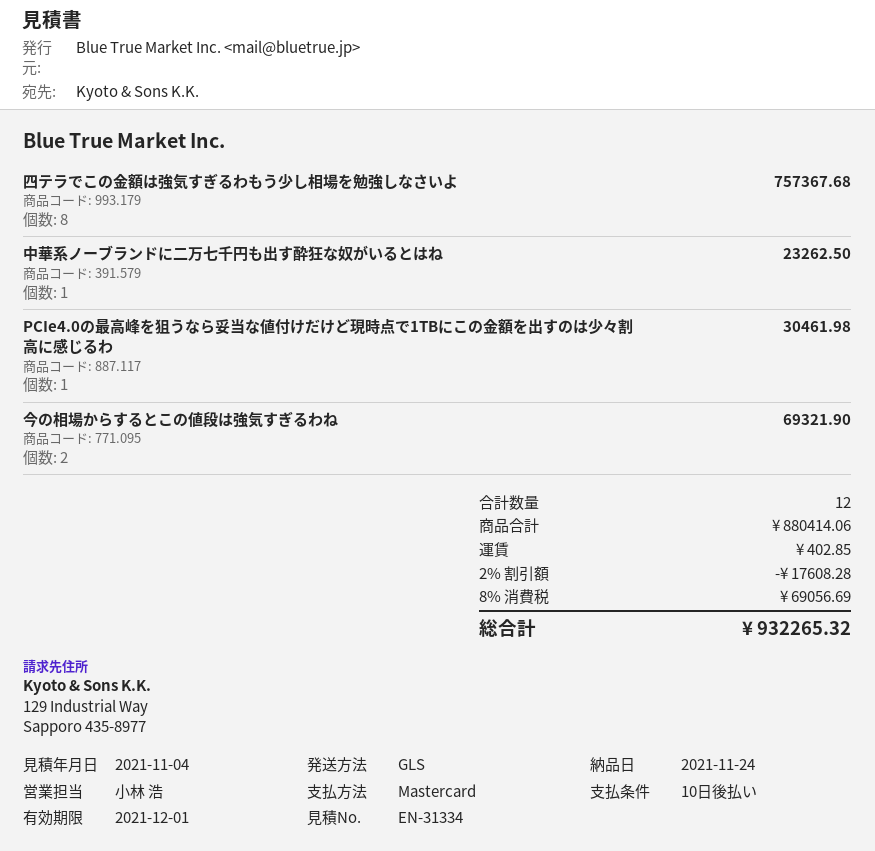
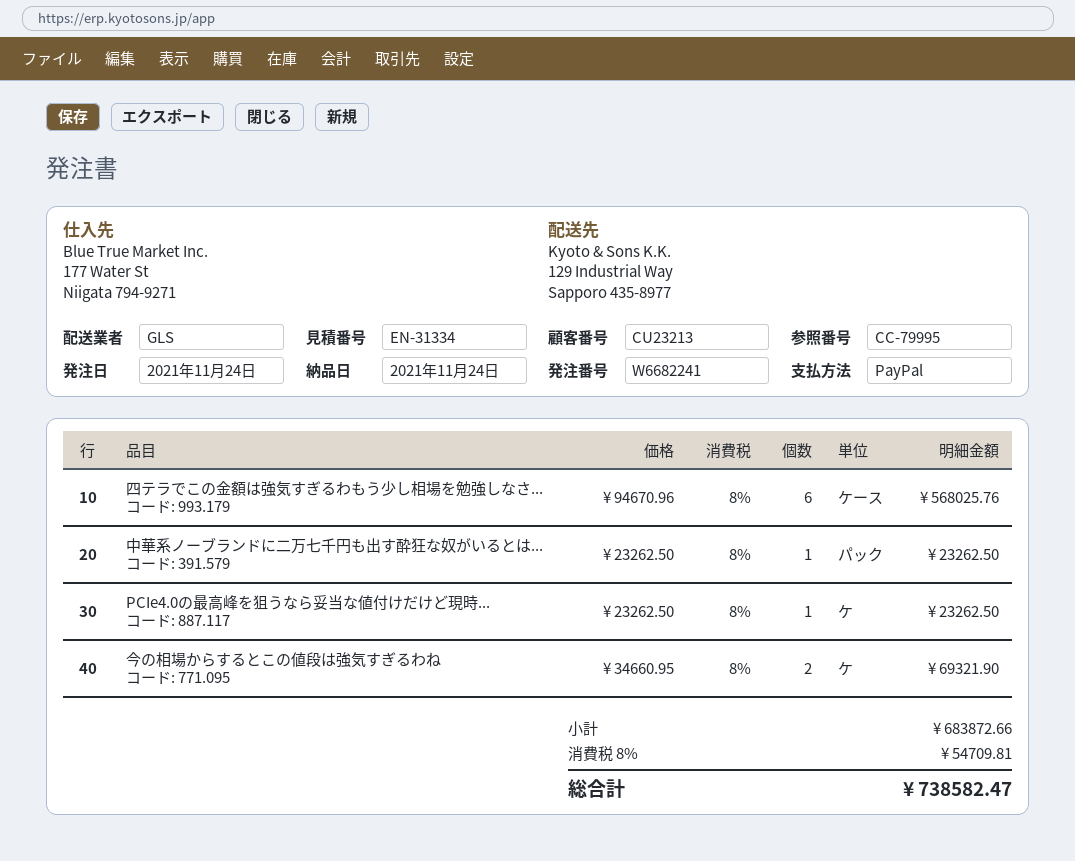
payment method: Mastercard -> PayPal
四テラでこの金額は強気すぎるわもう少し相場を勉強しなさいよ: 8 for 757367.68 -> 6 for 568025.76
PCIe4.0の最高峰を狙うなら妥当な値付けだけど現時点で1TBにこの金額を出すのは少々割高に感じるわ: 1 for 30461.98 -> 1 for 23262.50
subtotal: 880414.06 -> 683872.66
discount: 2% = 17608.28 -> none
shipping: 402.85 -> none
tax: 8% = 69056.69 -> 8% = 54709.81
total: 932265.32 -> 738582.47

